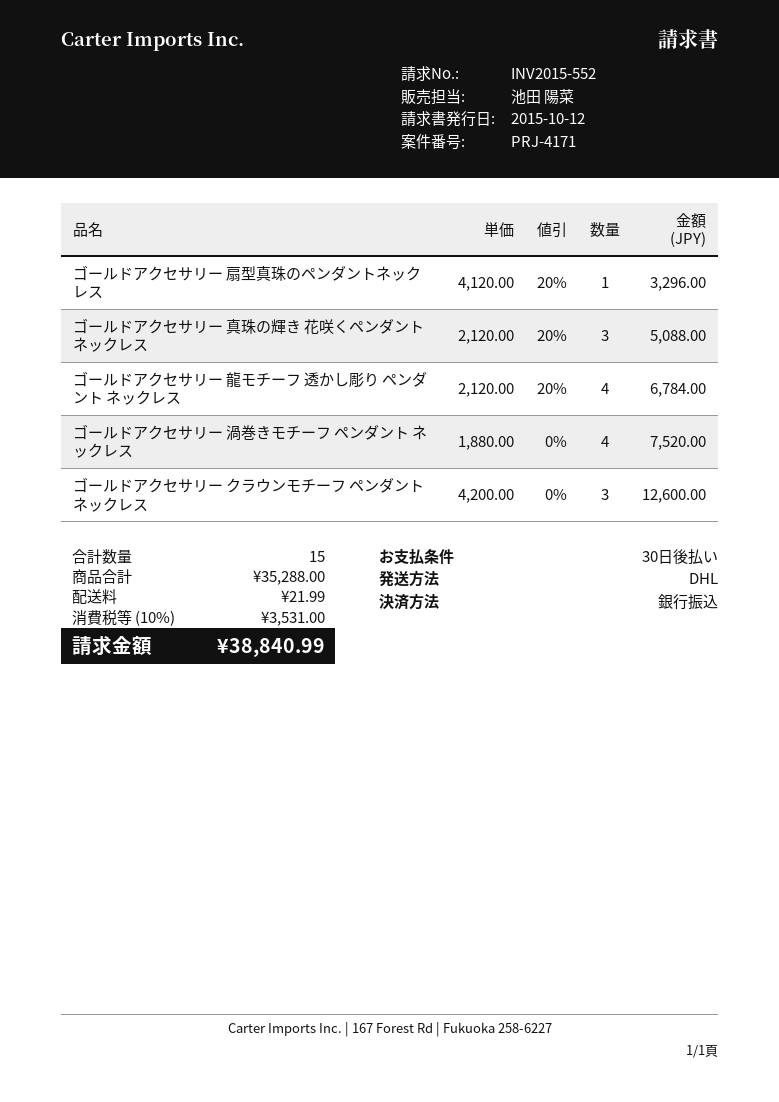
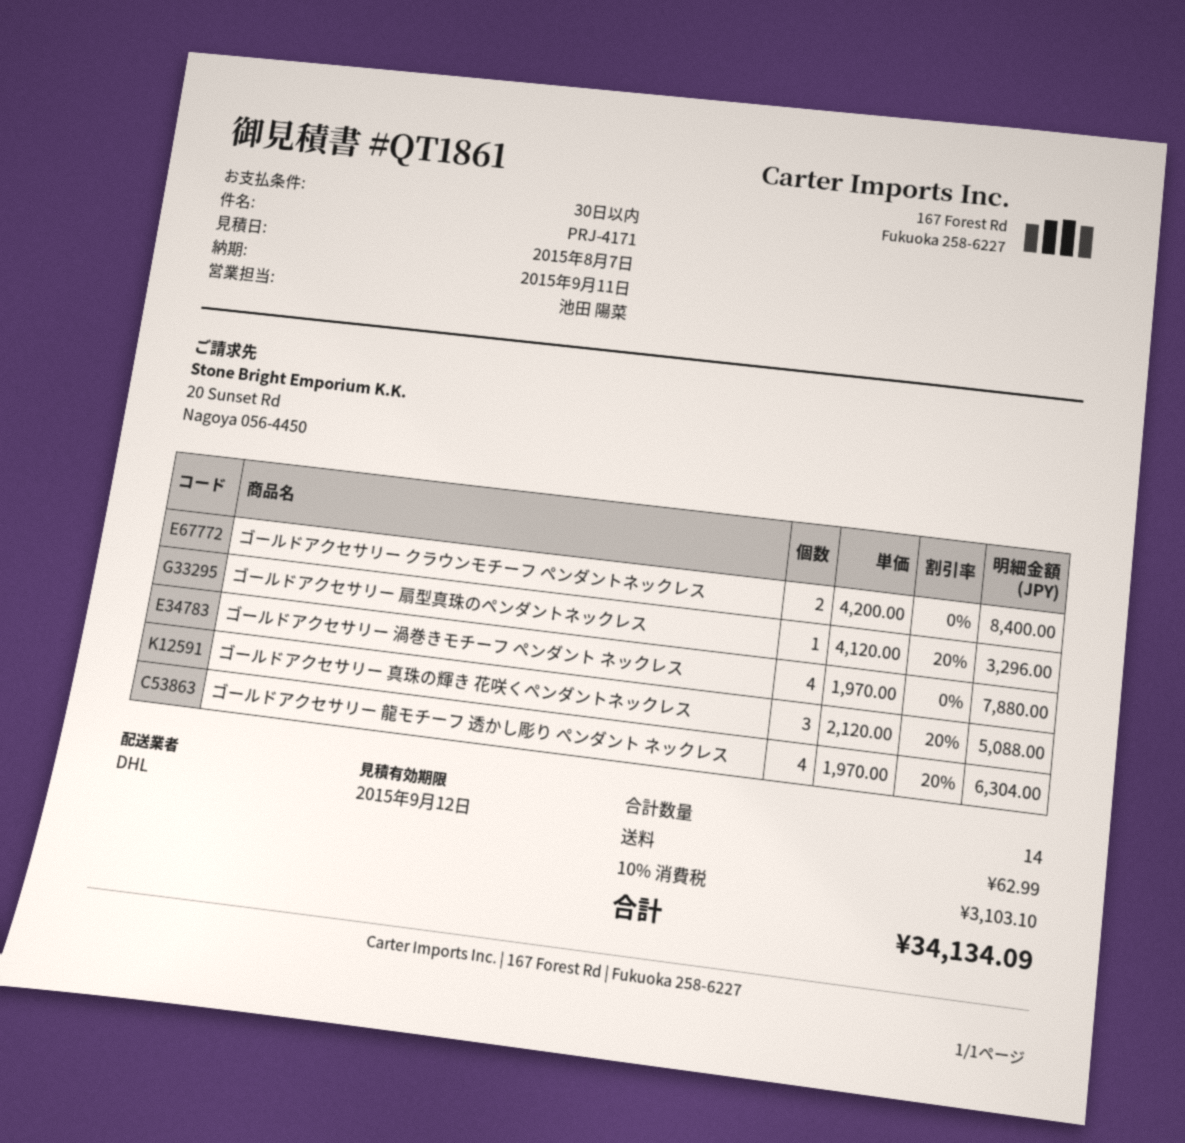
ゴールドアクセサリー 龍モチーフ 透かし彫り ペンダント ネックレス: 4 x 2120.00 - 20% = 6784.00 -> 4 x 1970.00 - 20% = 6304.00
ゴールドアクセサリー 渦巻きモチーフ ペンダント ネックレス: 4 x 1880.00 = 7520.00 -> 4 x 1970.00 = 7880.00
ゴールドアクセサリー クラウンモチーフ ペンダントネックレス: 3 x 4200.00 = 12600.00 -> 2 x 4200.00 = 8400.00
total quantity: 15 -> 14
shipping: 21.99 -> 62.99
tax: 10% = 3531.00 -> 10% = 3103.10
total: 38840.99 -> 34134.09

